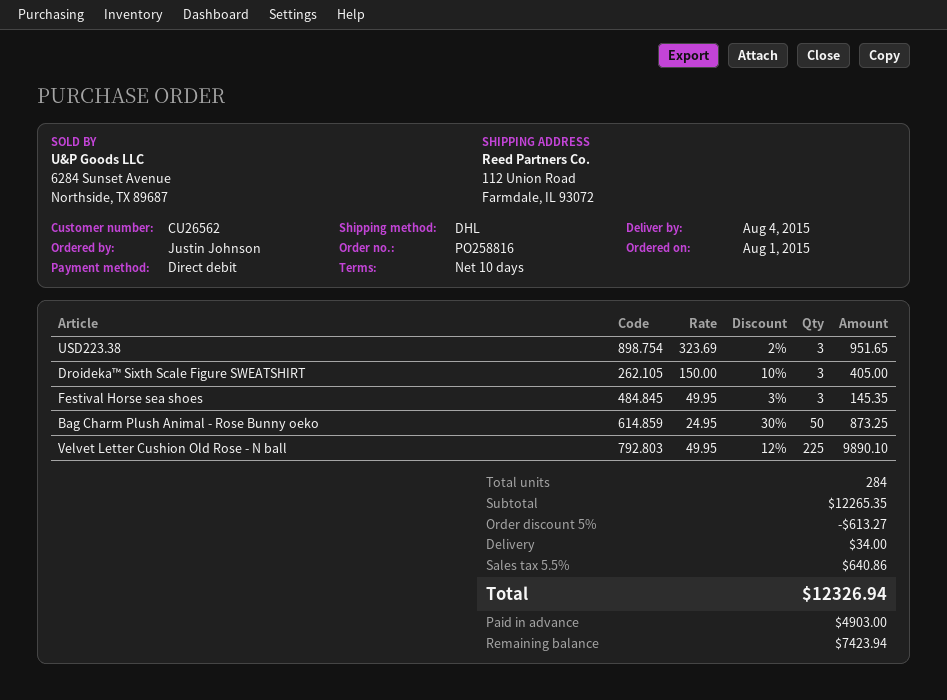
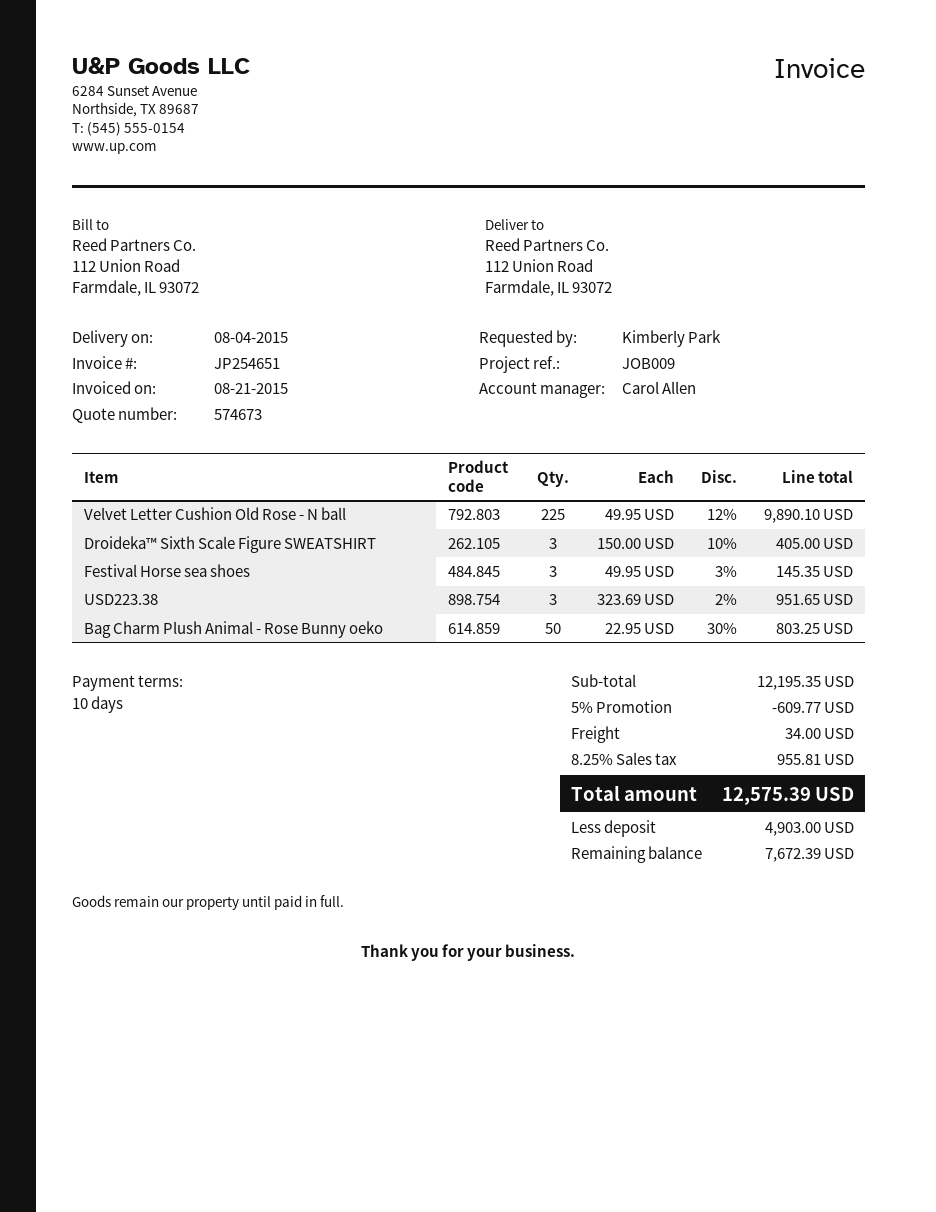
ordered by: Justin Johnson -> Kimberly Park
Bag Charm Plush Animal - Rose Bunny oeko: 50 x 24.95 - 30% = 873.25 -> 50 x 22.95 - 30% = 803.25
subtotal: 12265.35 -> 12195.35
discount: 5% = 613.27 -> 5% = 609.77
tax: 5.5% = 640.86 -> 8.25% = 955.81
total: 12326.94 -> 12575.39
balance: 7423.94 -> 7672.39

